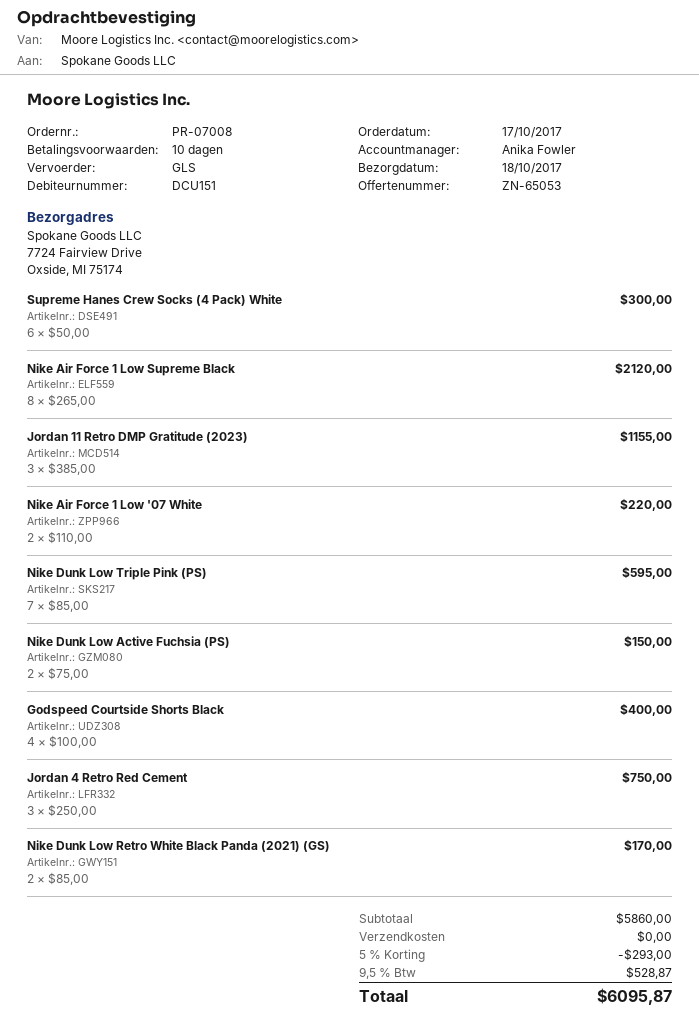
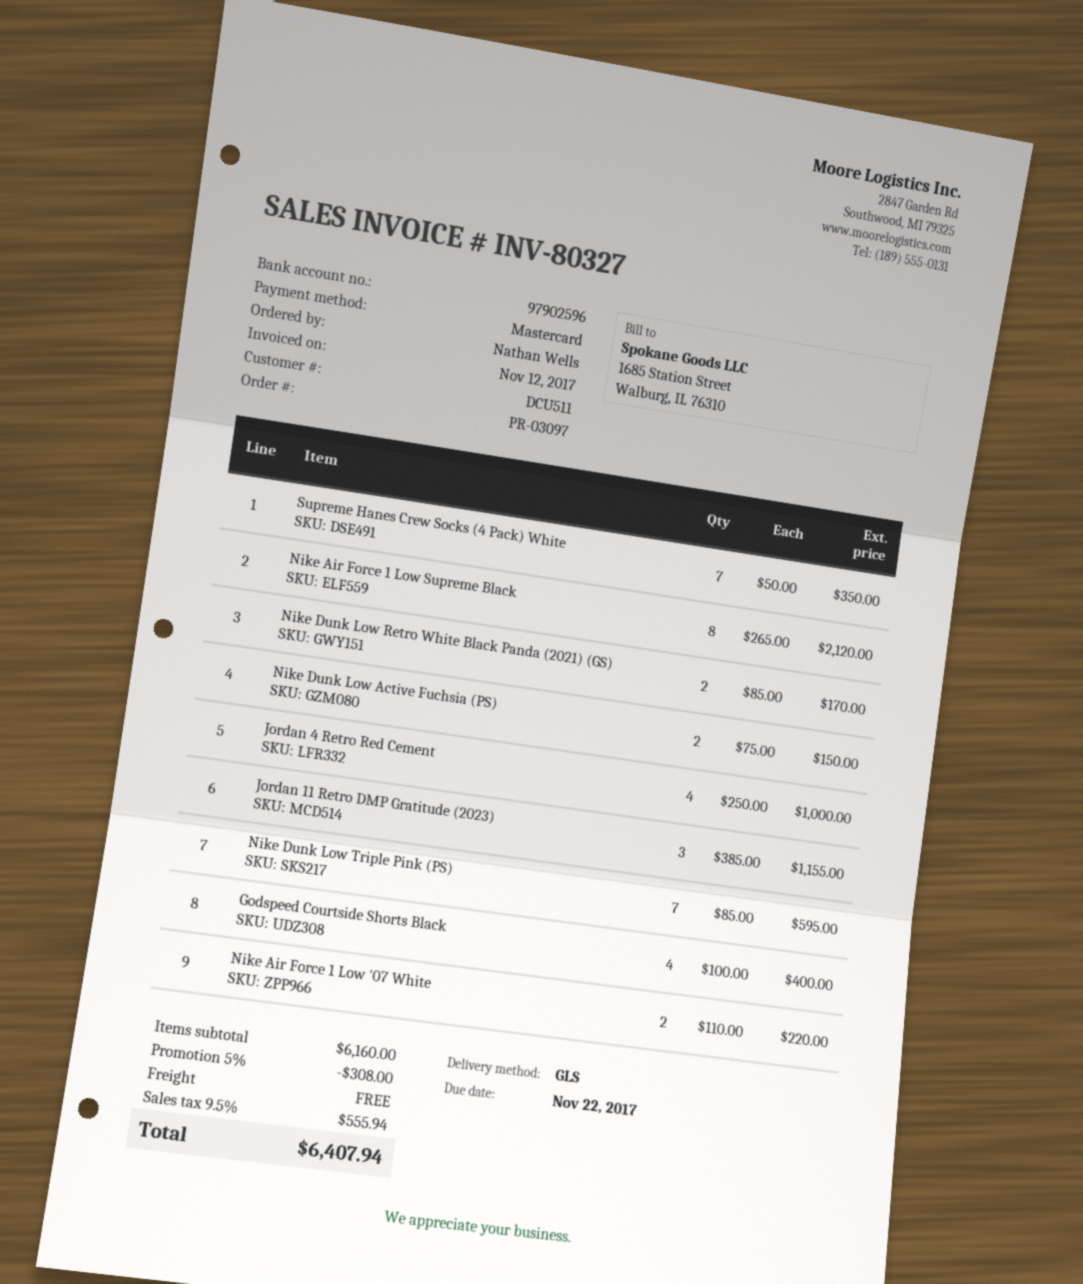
order number: PR-07008 -> PR-03097
customer number: DCU151 -> DCU511
Supreme Hanes Crew Socks (4 Pack) White: 6 x 50.00 = 300.00 -> 7 x 50.00 = 350.00
Jordan 4 Retro Red Cement: 3 x 250.00 = 750.00 -> 4 x 250.00 = 1000.00
subtotal: 5860.00 -> 6160.00
discount: 5% = 293.00 -> 5% = 308.00
tax: 9.5% = 528.87 -> 9.5% = 555.94
total: 6095.87 -> 6407.94

